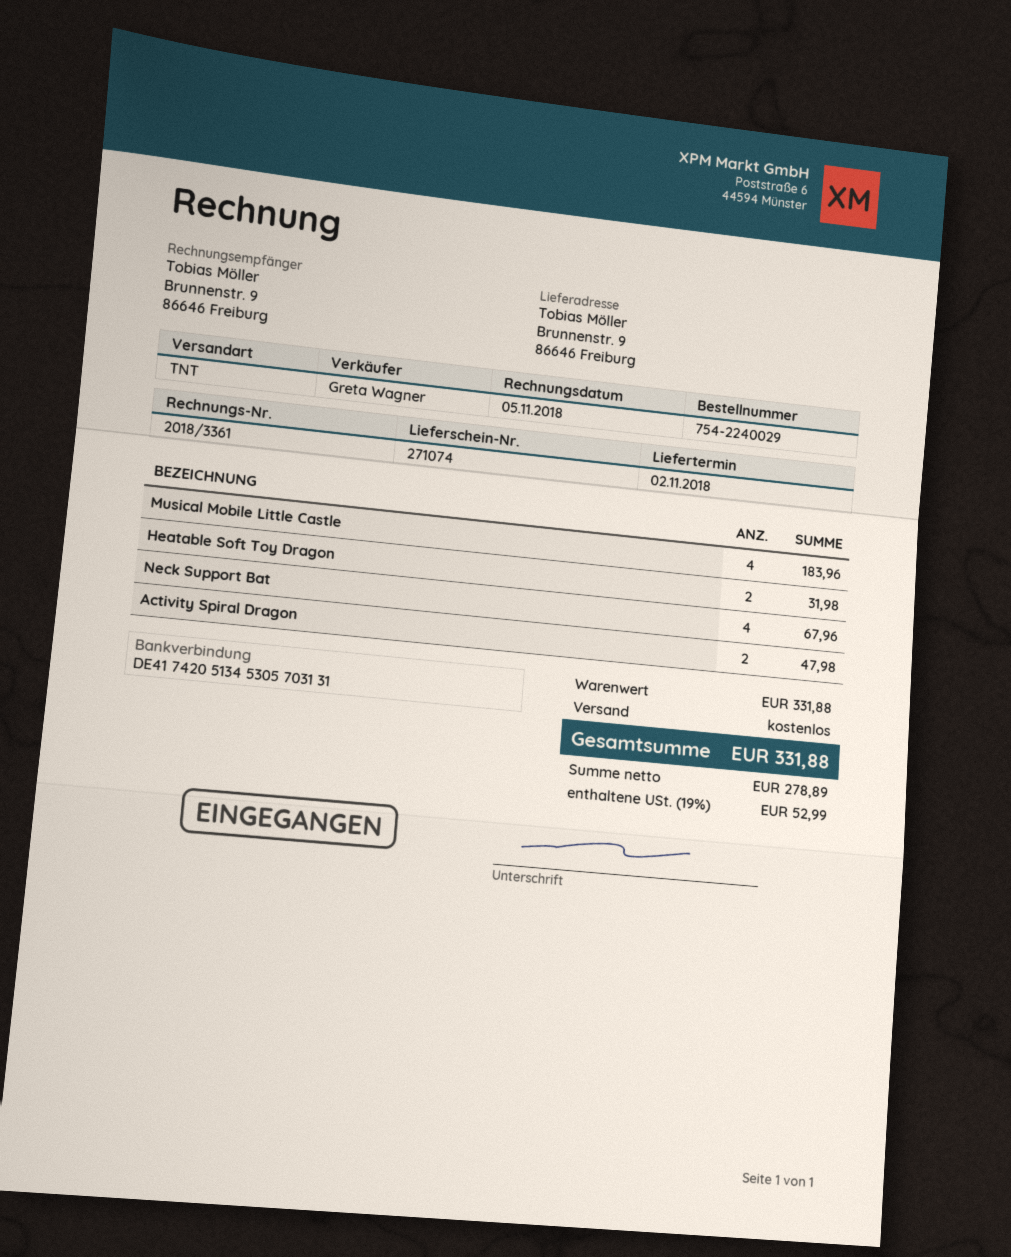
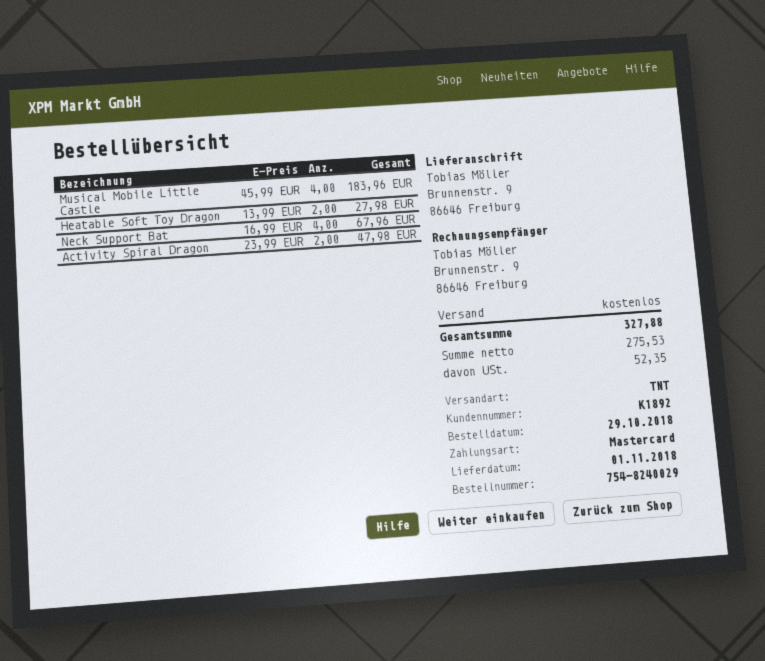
order number: 754-2240029 -> 754-8240029
delivery date: 2018-11-02 -> 2018-11-01
Heatable Soft Toy Dragon: 2 for 31.98 -> 2 for 27.98
net: 278.89 -> 275.53
tax: 52.99 -> 52.35
total: 331.88 -> 327.88

